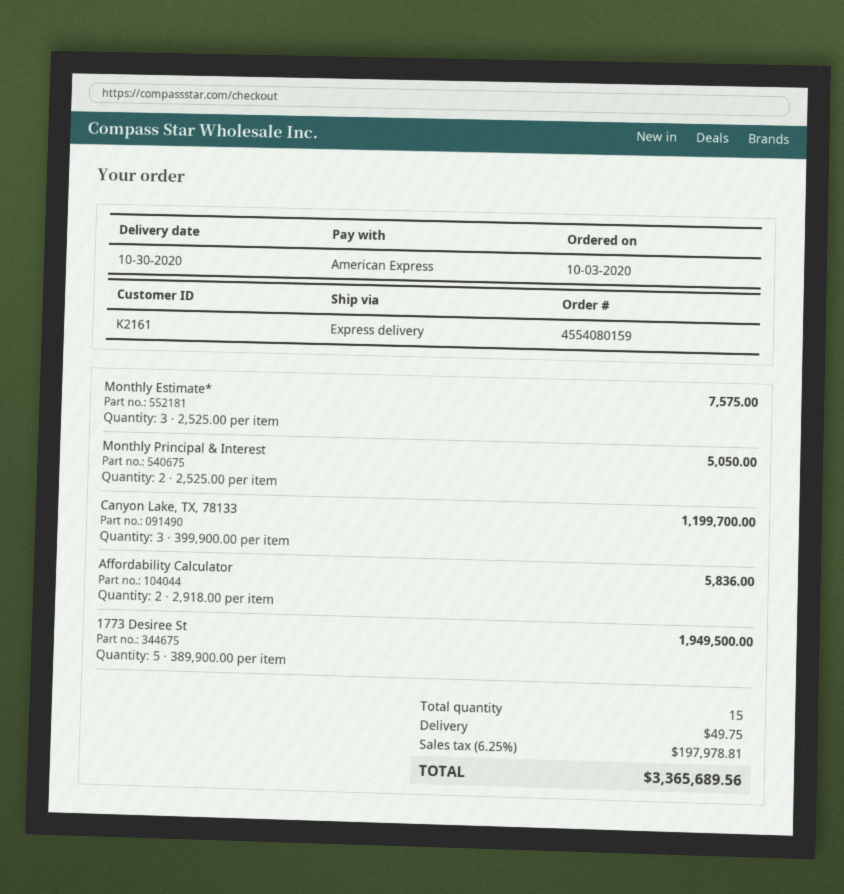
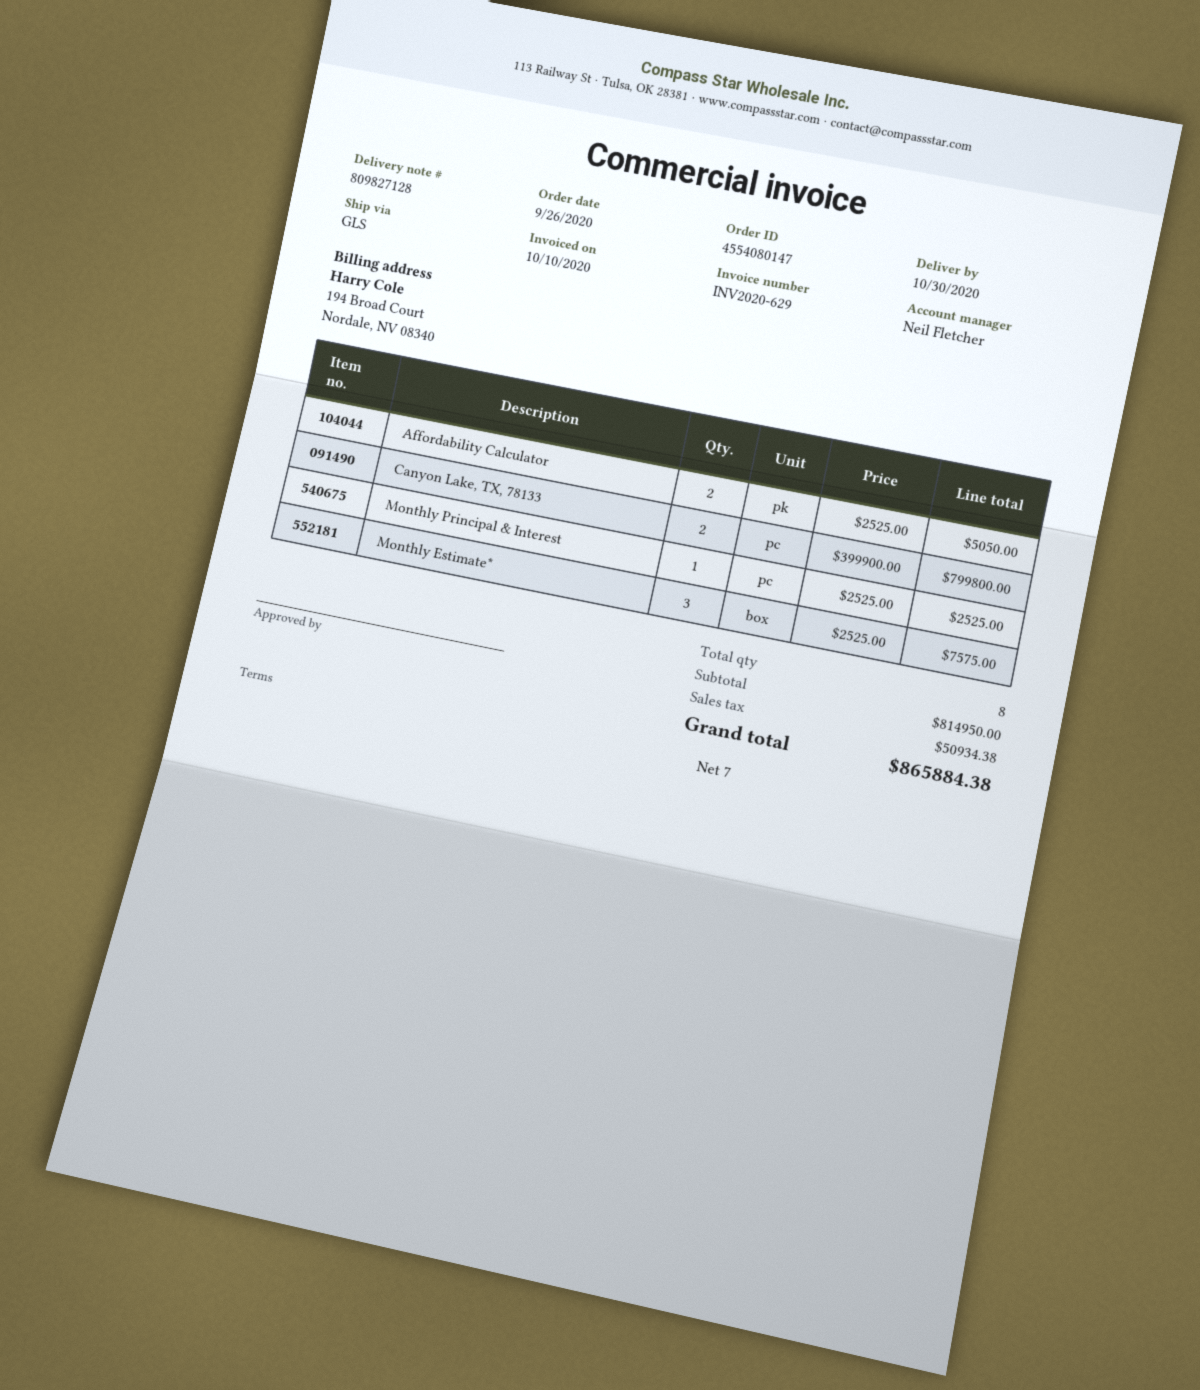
order number: 4554080159 -> 4554080147
order date: 2020-10-03 -> 2020-09-26
shipping method: express -> GLS
Monthly Principal & Interest: 2 x 2525.00 = 5050.00 -> 1 x 2525.00 = 2525.00
Canyon Lake, TX, 78133: 3 x 399900.00 = 1199700.00 -> 2 x 399900.00 = 799800.00
Affordability Calculator: 2 x 2918.00 = 5836.00 -> 2 x 2525.00 = 5050.00
1773 Desiree St: 5 x 389900.00 = 1949500.00 -> none
total quantity: 15 -> 8
shipping: 49.75 -> none
tax: 197978.81 -> 50934.38
total: 3365689.56 -> 865884.38

